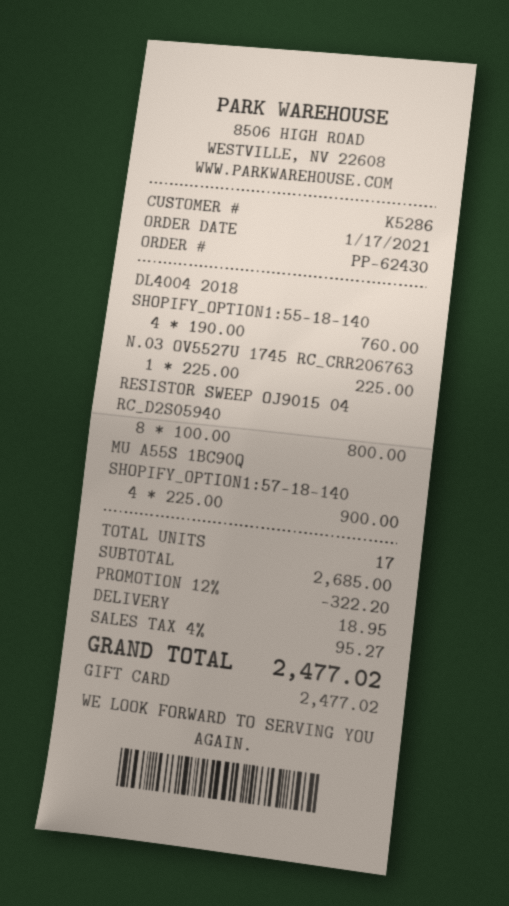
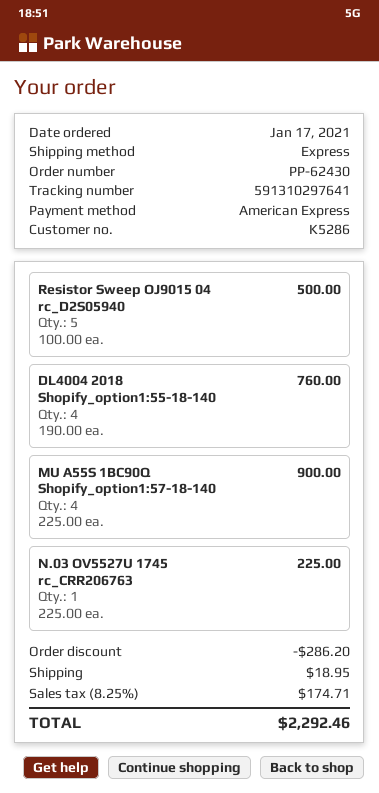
payment method: gift card -> American Express
RESISTOR SWEEP OJ9015 04 RC_D2S05940: 8 x 100.00 = 800.00 -> 5 x 100.00 = 500.00
discount: 322.20 -> 286.20
tax: 4% = 95.27 -> 8.25% = 174.71
total: 2477.02 -> 2292.46

